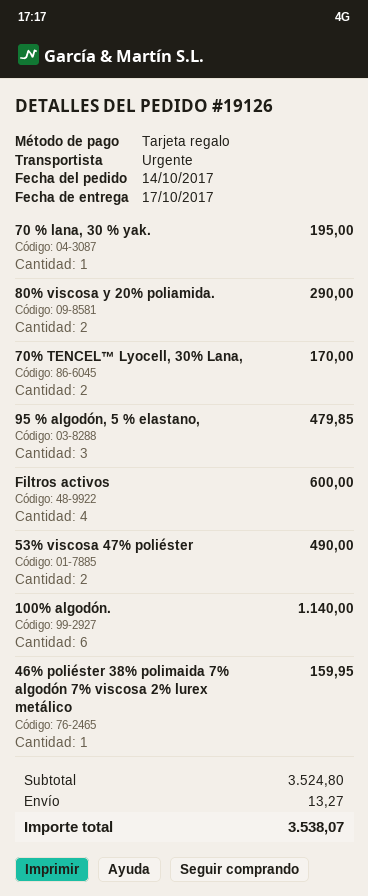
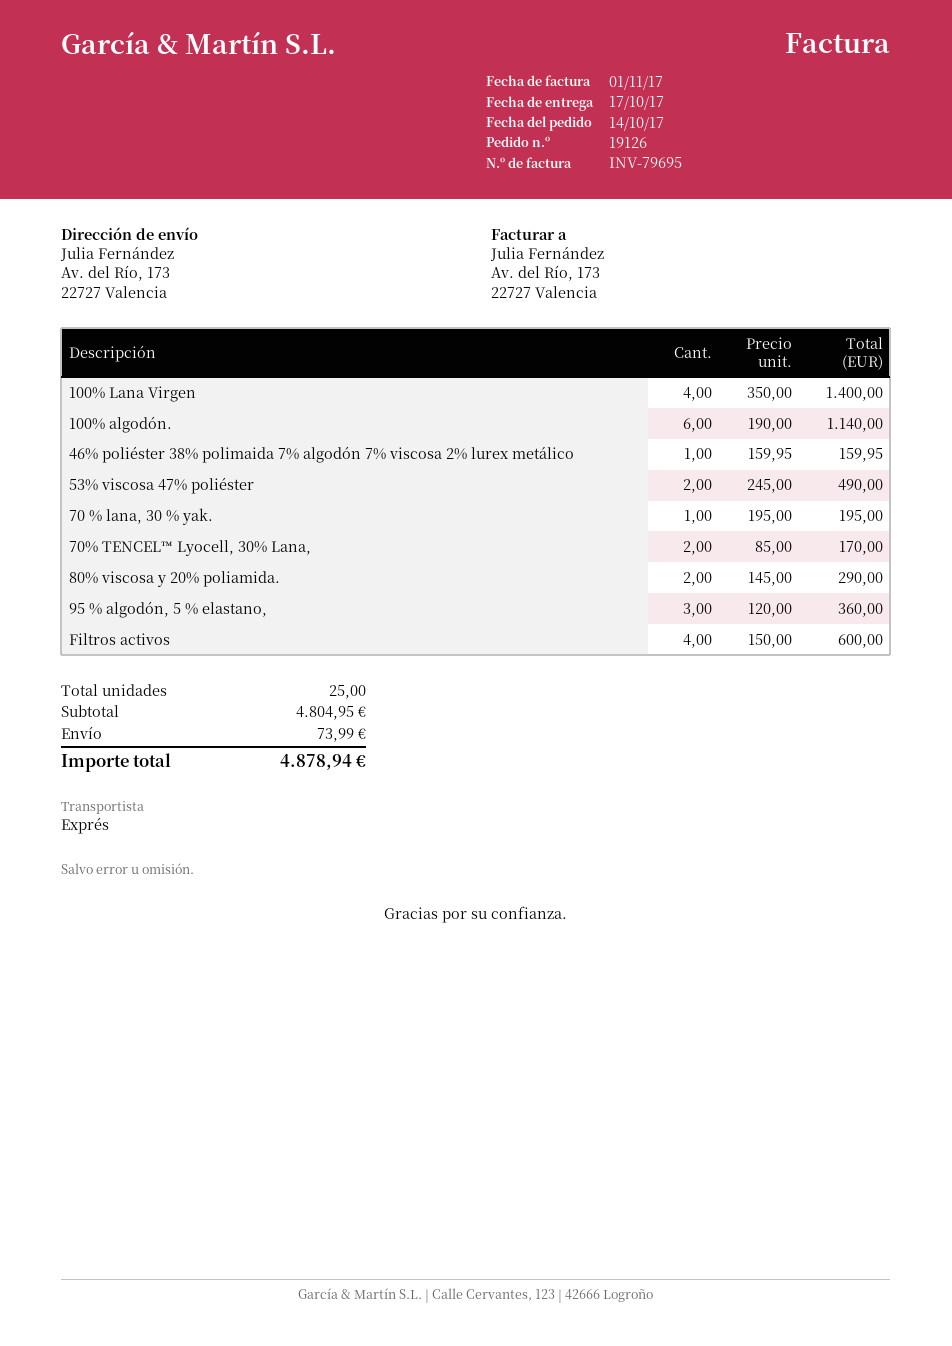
95 % algodón, 5 % elastano,: 3 for 479.85 -> 3 for 360.00
100% Lana Virgen: none -> 4 for 1400.00
subtotal: 3524.80 -> 4804.95
shipping: 13.27 -> 73.99
total: 3538.07 -> 4878.94

